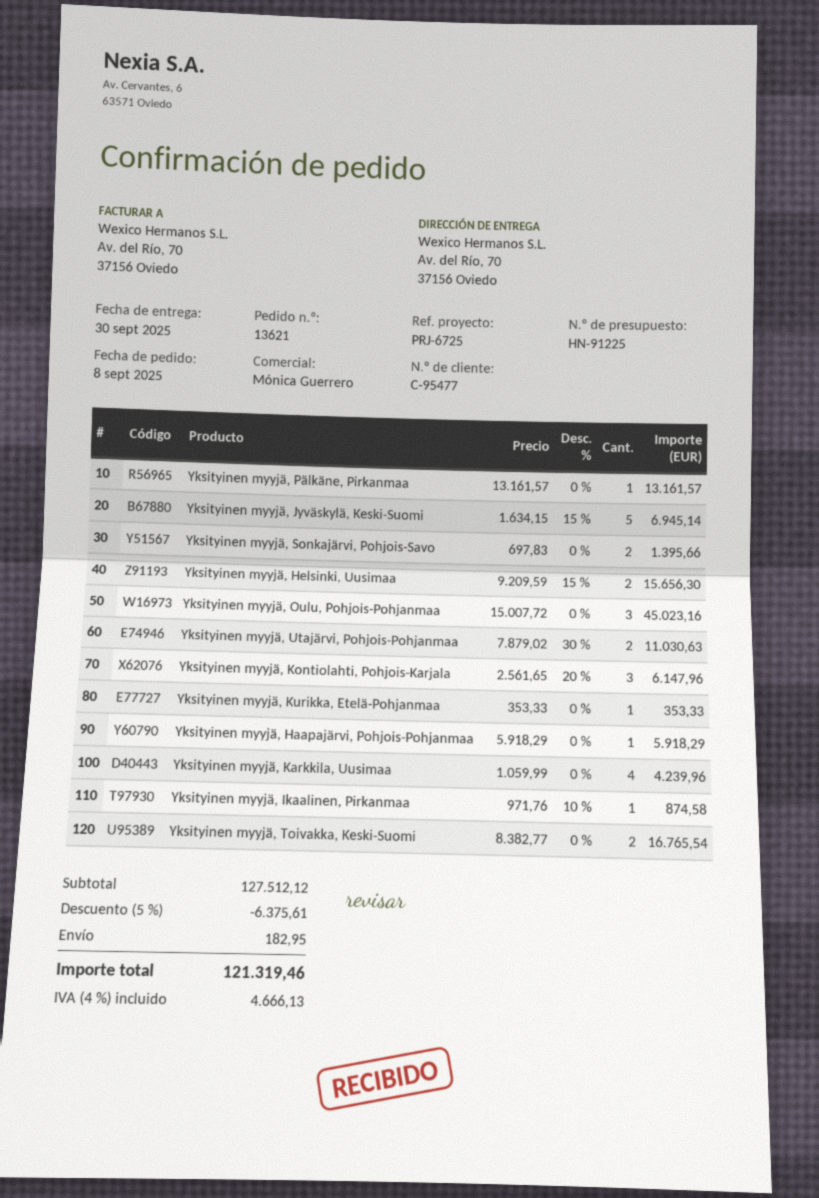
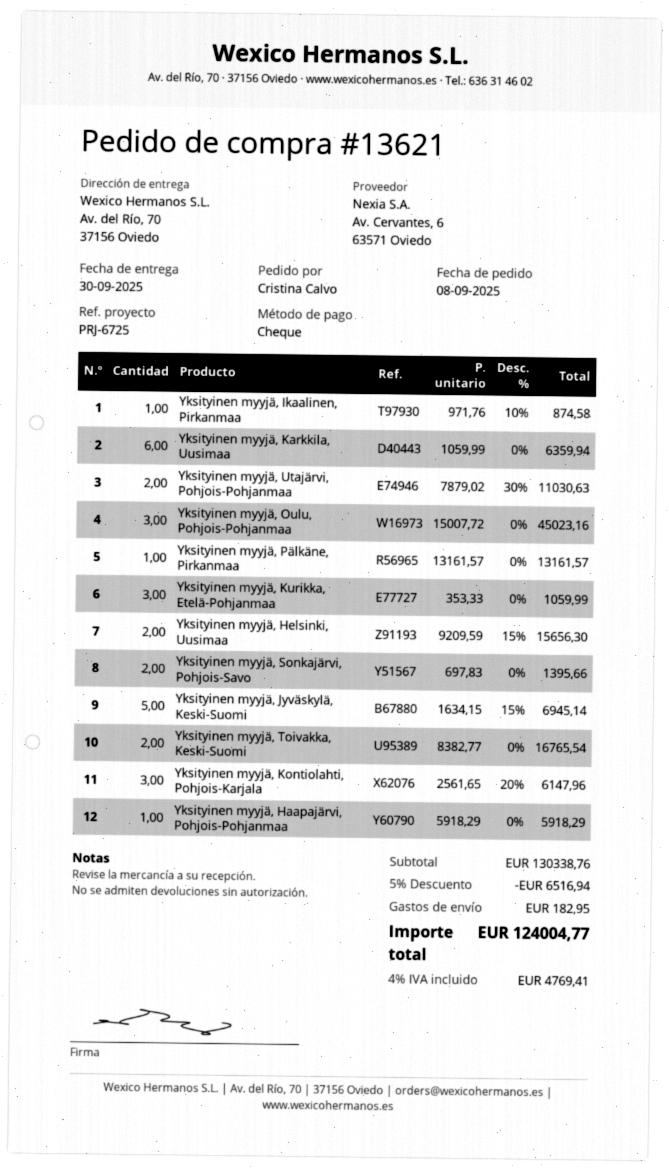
Yksityinen myyjä, Kurikka, Etelä-Pohjanmaa: 1 x 353.33 = 353.33 -> 3 x 353.33 = 1059.99
Yksityinen myyjä, Karkkila, Uusimaa: 4 x 1059.99 = 4239.96 -> 6 x 1059.99 = 6359.94
subtotal: 127512.12 -> 130338.76
discount: 5% = 6375.61 -> 5% = 6516.94
tax: 4% = 4666.13 -> 4% = 4769.41
total: 121319.46 -> 124004.77

